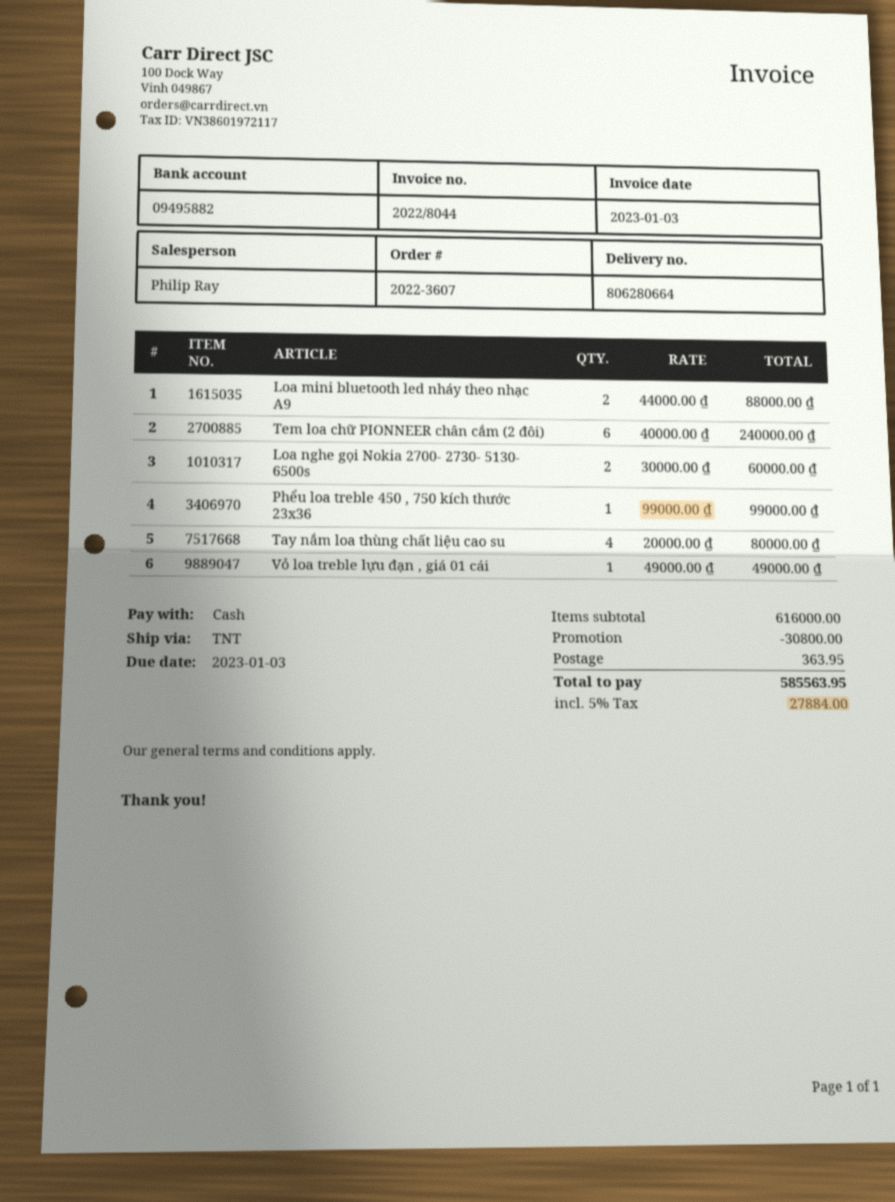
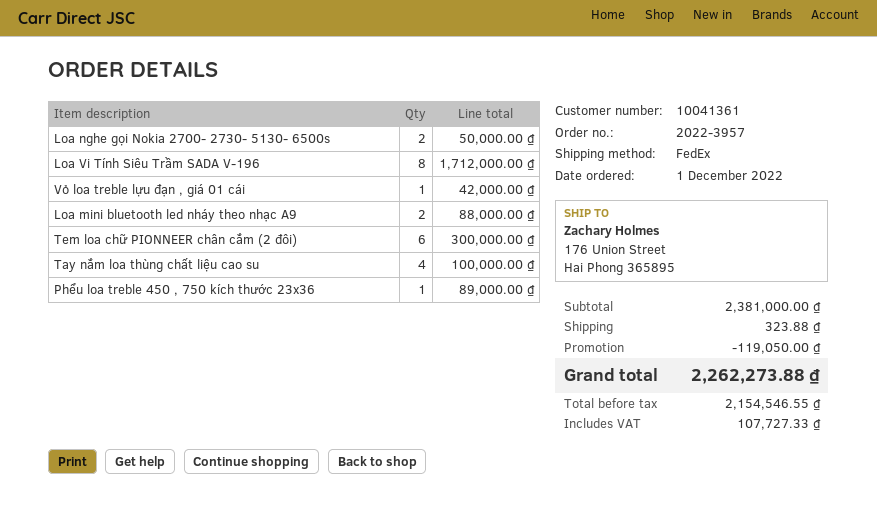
order number: 2022-3607 -> 2022-3957
shipping method: TNT -> FedEx
Tem loa chữ PIONNEER chân cắm (2 đôi): 6 for 240000.00 -> 6 for 300000.00
Loa nghe gọi Nokia 2700- 2730- 5130- 6500s: 2 for 60000.00 -> 2 for 50000.00
Phểu loa treble 450 , 750 kích thước 23x36: 1 for 99000.00 -> 1 for 89000.00
Tay nắm loa thùng chất liệu cao su: 4 for 80000.00 -> 4 for 100000.00
Vỏ loa treble lựu đạn , giá 01 cái: 1 for 49000.00 -> 1 for 42000.00
Loa Vi Tính Siêu Trầm SADA V-196: none -> 8 for 1712000.00
subtotal: 616000.00 -> 2381000.00
discount: 30800.00 -> 119050.00
shipping: 363.95 -> 323.88
tax: 27884.00 -> 107727.33
total: 585563.95 -> 2262273.88

